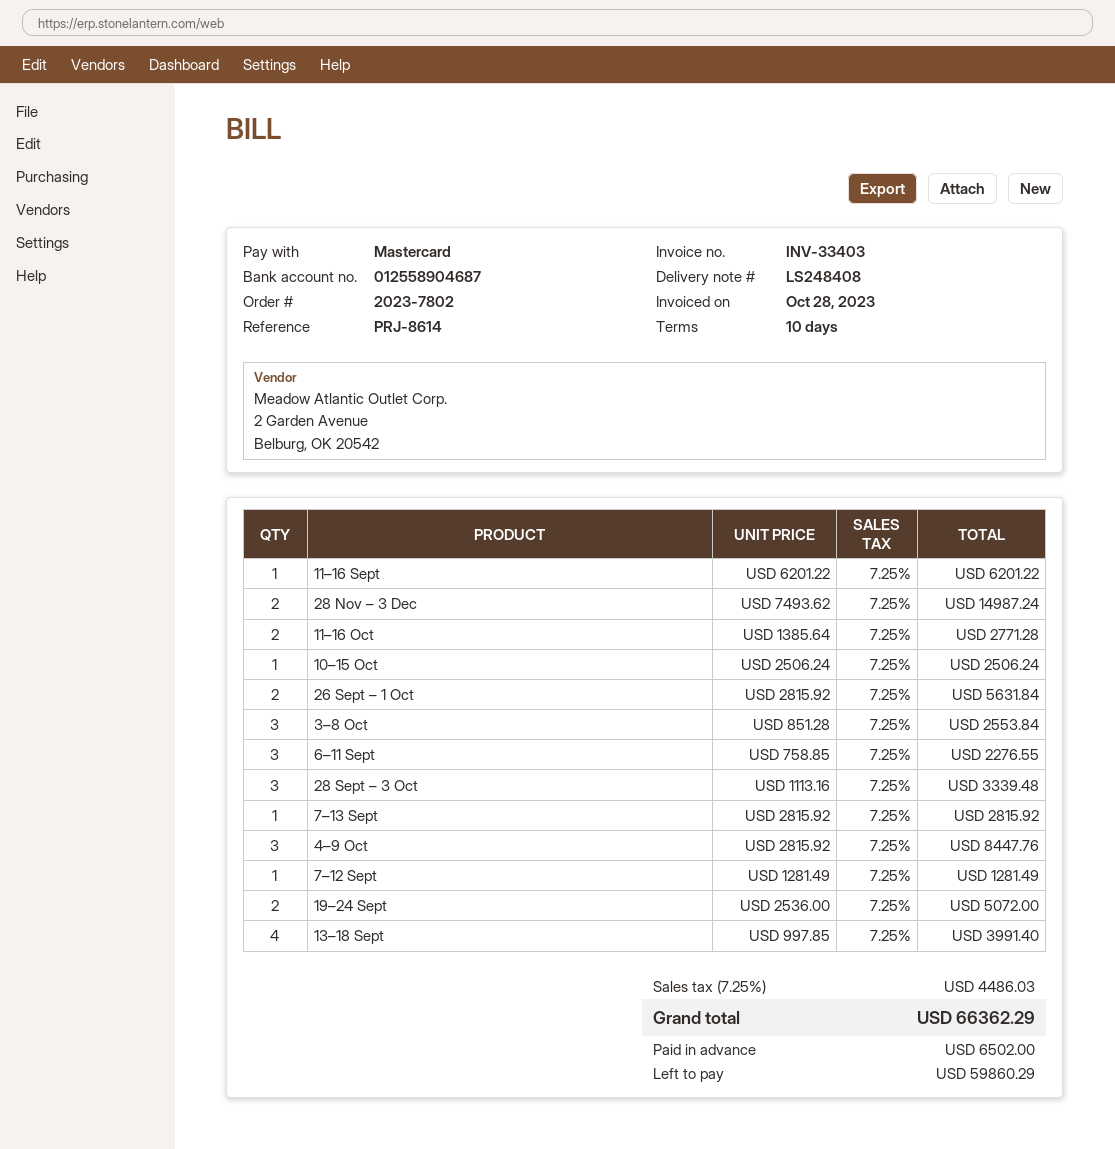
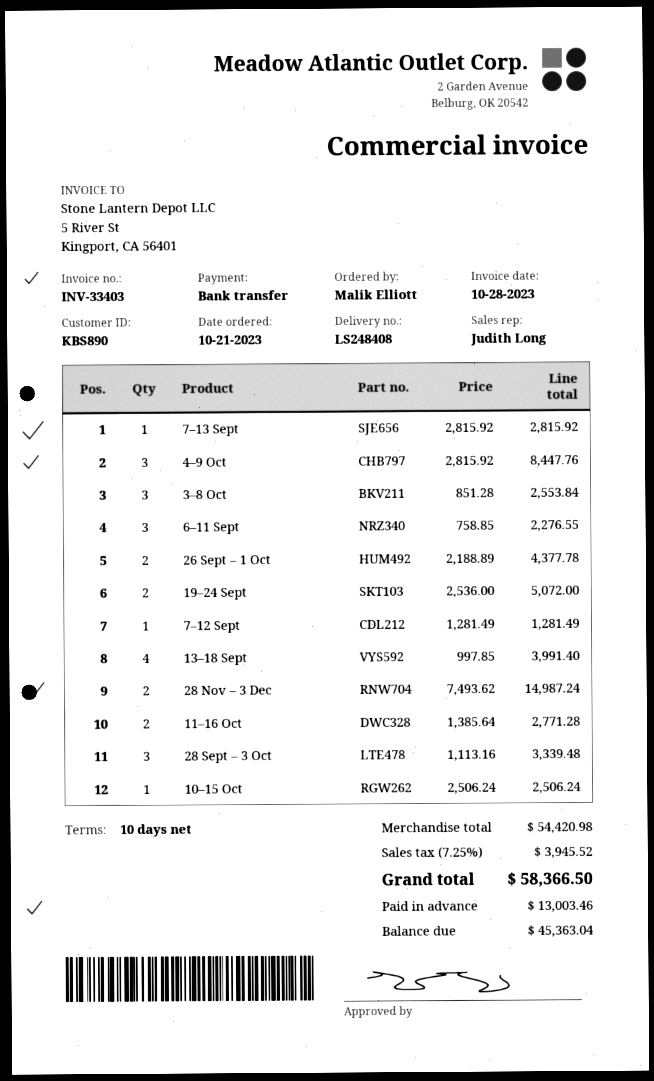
payment method: Mastercard -> bank transfer
11–16 Sept: 1 x 6201.22 = 6201.22 -> none
26 Sept – 1 Oct: 2 x 2815.92 = 5631.84 -> 2 x 2188.89 = 4377.78
tax: 7.25% = 4486.03 -> 7.25% = 3945.52
total: 66362.29 -> 58366.50
deposit: 6502.00 -> 13003.46
balance: 59860.29 -> 45363.04

